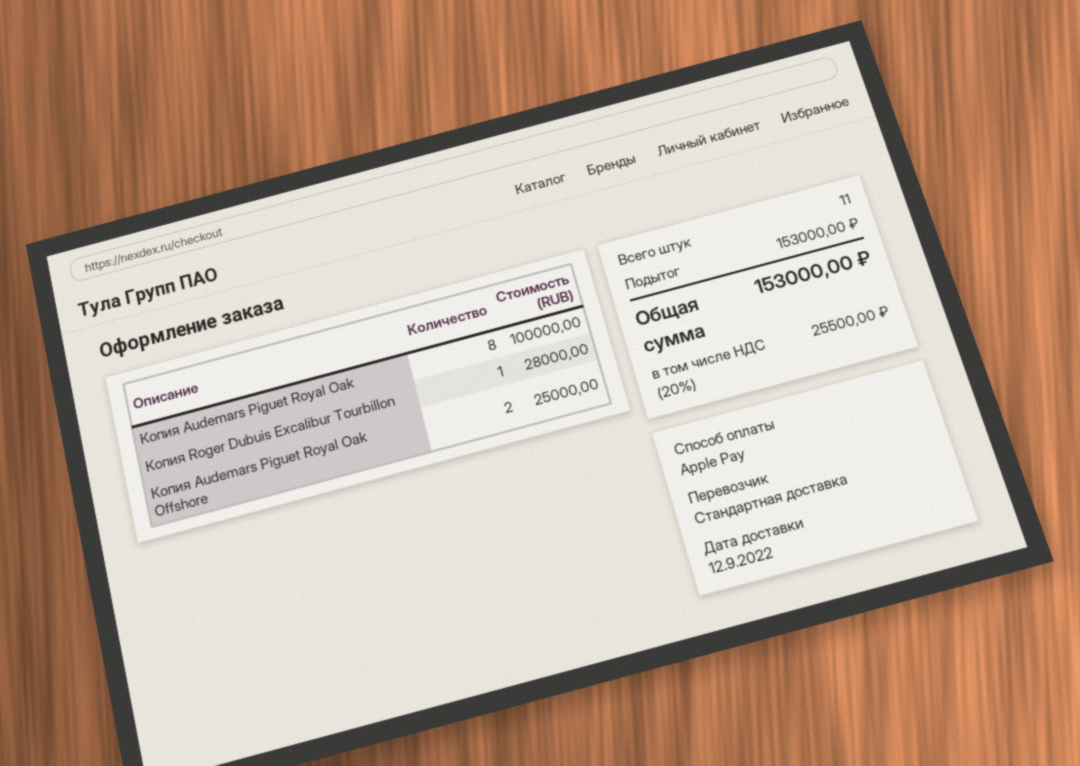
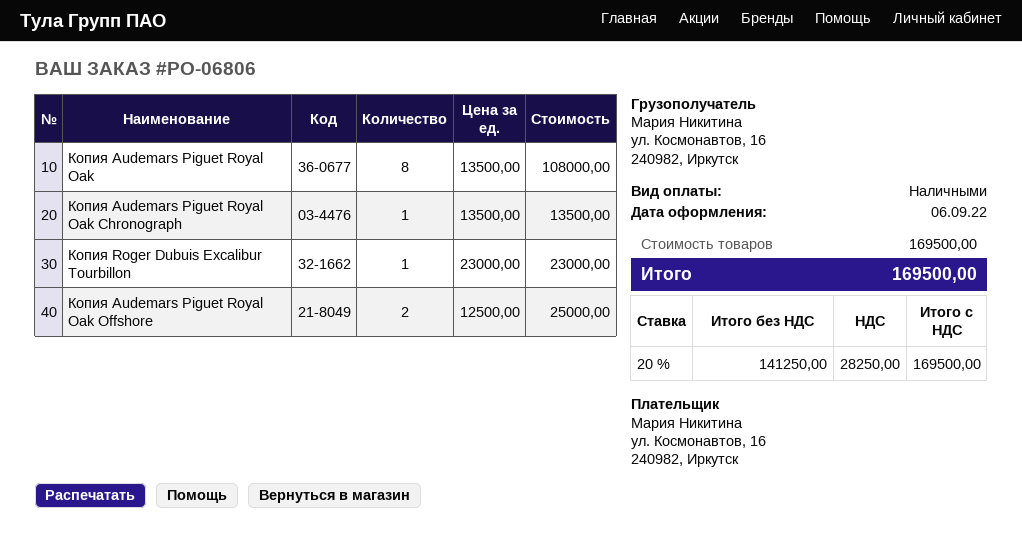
payment method: Apple Pay -> cash
Копия Audemars Piguet Royal Oak: 8 for 100000.00 -> 8 for 108000.00
Копия Roger Dubuis Excalibur Tourbillon: 1 for 28000.00 -> 1 for 23000.00
Копия Audemars Piguet Royal Oak Chronograph: none -> 1 for 13500.00
subtotal: 153000.00 -> 169500.00
tax: 20% = 25500.00 -> 20% = 28250.00
total: 153000.00 -> 169500.00

